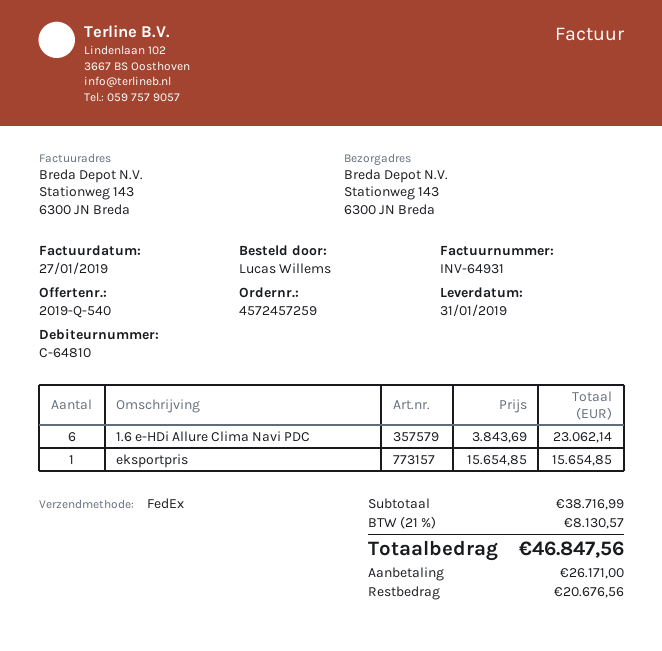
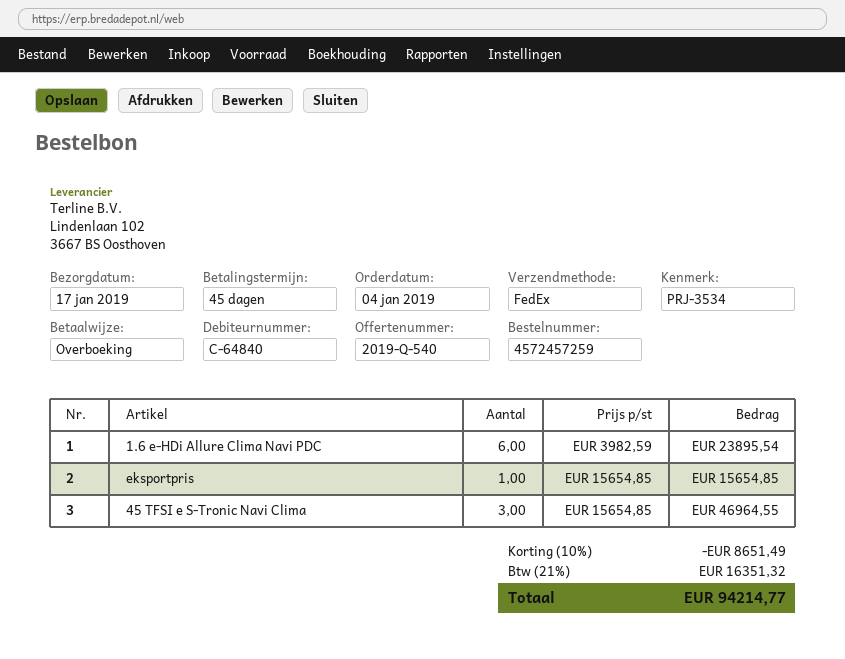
delivery date: 2019-01-31 -> 2019-01-17
customer number: C-64810 -> C-64840
1.6 e-HDi Allure Clima Navi PDC: 6 x 3843.69 = 23062.14 -> 6 x 3982.59 = 23895.54
45 TFSI e S-Tronic Navi Clima: none -> 3 x 15654.85 = 46964.55
discount: none -> 10% = 8651.49
tax: 21% = 8130.57 -> 21% = 16351.32
total: 46847.56 -> 94214.77

